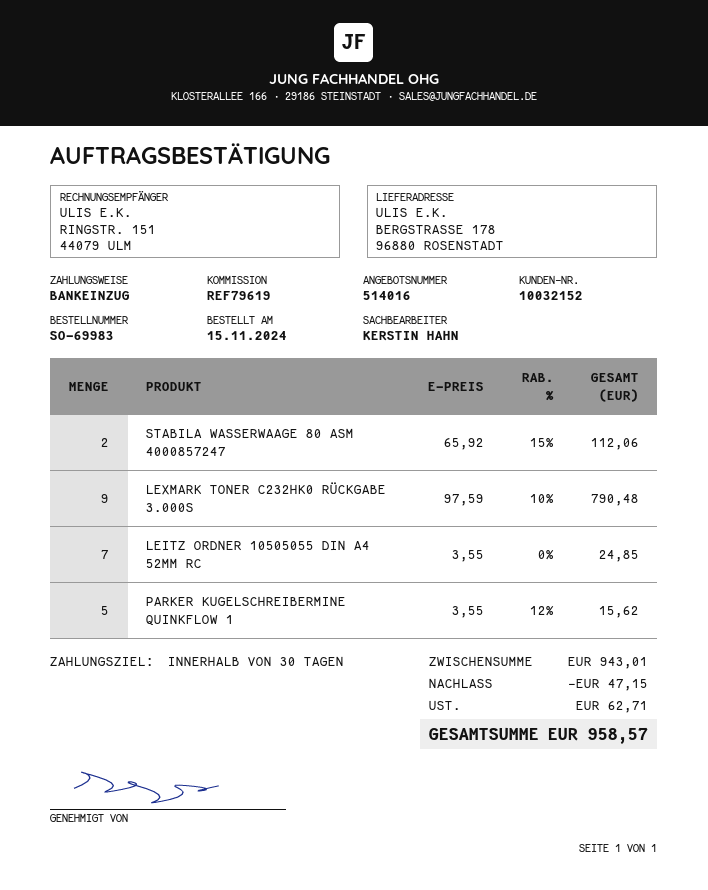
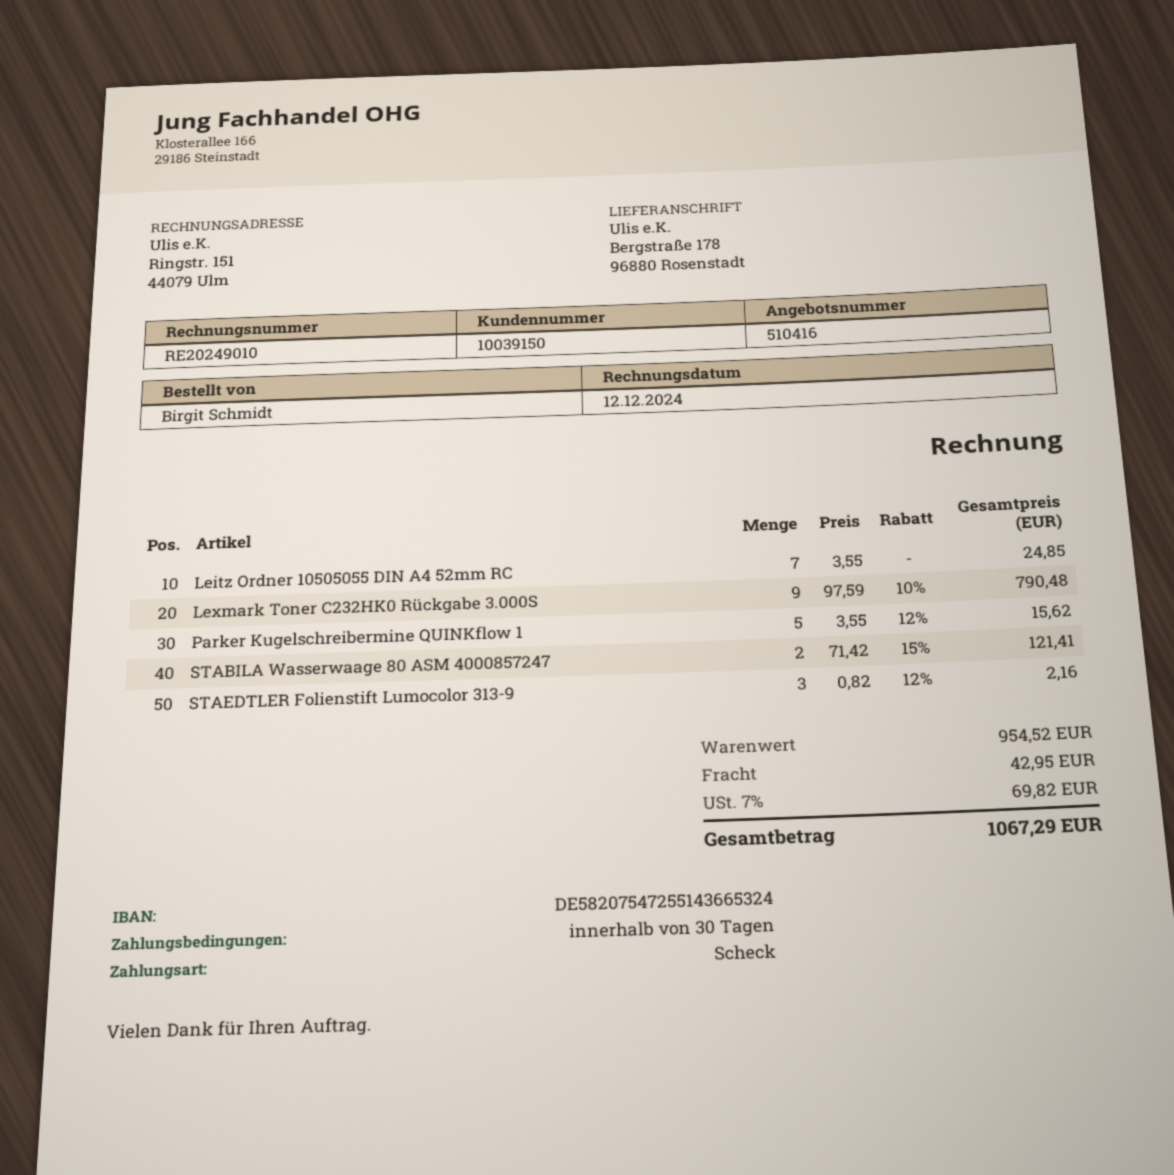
quote number: 514016 -> 510416
customer number: 10032152 -> 10039150
payment method: direct debit -> cheque
STABILA WASSERWAAGE 80 ASM 4000857247: 2 x 65.92 - 15% = 112.06 -> 2 x 71.42 - 15% = 121.41
STAEDTLER Folienstift Lumocolor 313-9: none -> 3 x 0.82 - 12% = 2.16
subtotal: 943.01 -> 954.52
discount: 47.15 -> none
shipping: none -> 42.95
tax: 62.71 -> 69.82
total: 958.57 -> 1067.29

